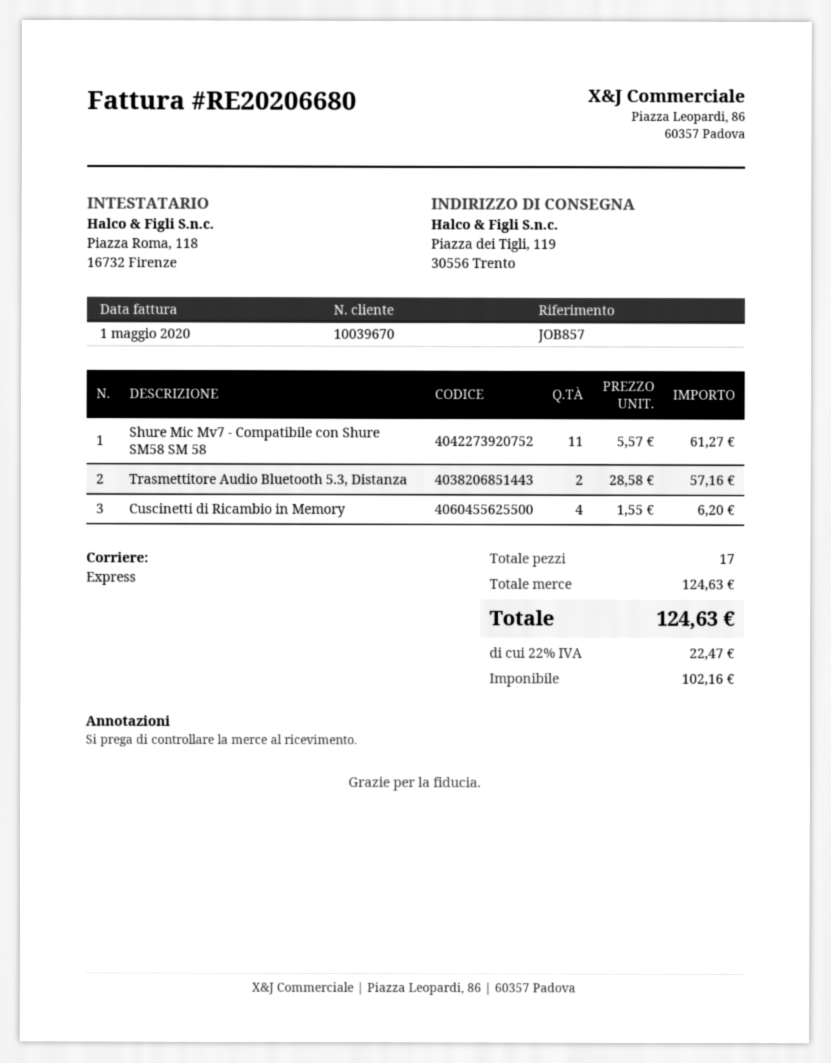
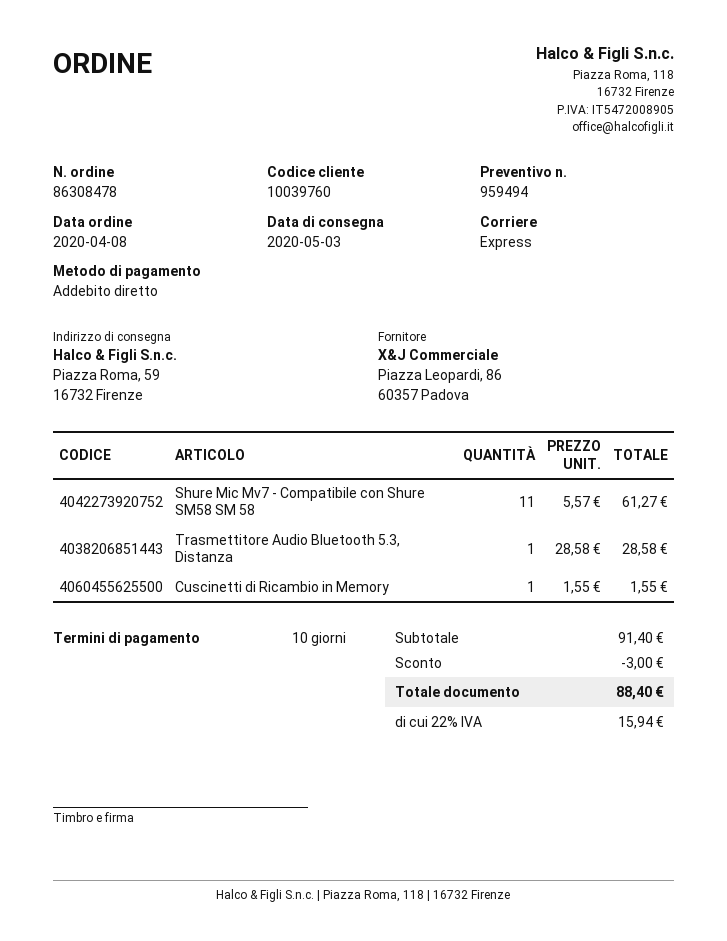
customer number: 10039670 -> 10039760
ship to: Piazza dei Tigli, 119, 30556 Trento -> Piazza Roma, 59, 16732 Firenze
Trasmettitore Audio Bluetooth 5.3, Distanza: 2 x 28.58 = 57.16 -> 1 x 28.58 = 28.58
Cuscinetti di Ricambio in Memory: 4 x 1.55 = 6.20 -> 1 x 1.55 = 1.55
subtotal: 124.63 -> 91.40
discount: none -> 3.00
tax: 22% = 22.47 -> 22% = 15.94
total: 124.63 -> 88.40

